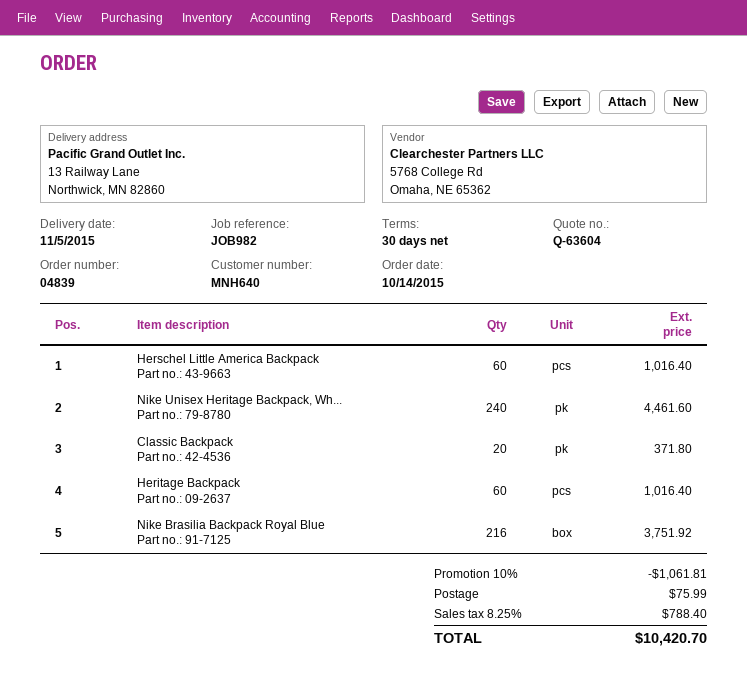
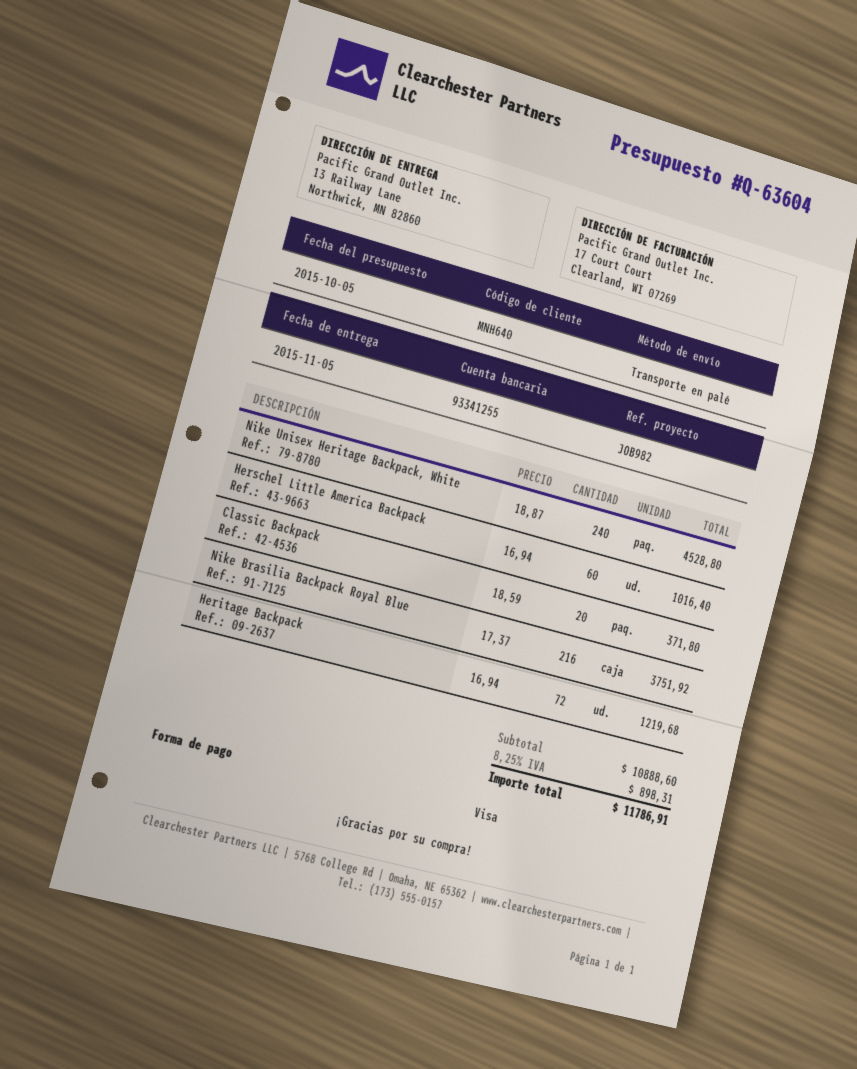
Nike Unisex Heritage Backpack, Wh...: 240 for 4461.60 -> 240 for 4528.80
Heritage Backpack: 60 for 1016.40 -> 72 for 1219.68
discount: 10% = 1061.81 -> none
shipping: 75.99 -> none
tax: 8.25% = 788.40 -> 8.25% = 898.31
total: 10420.70 -> 11786.91

